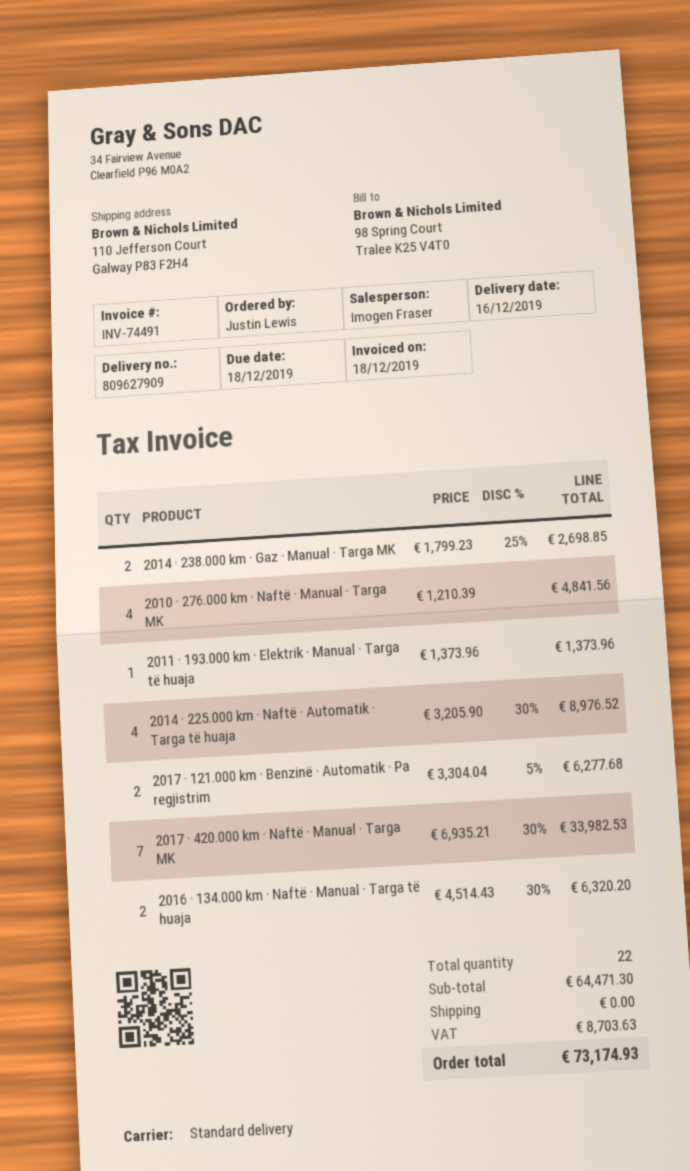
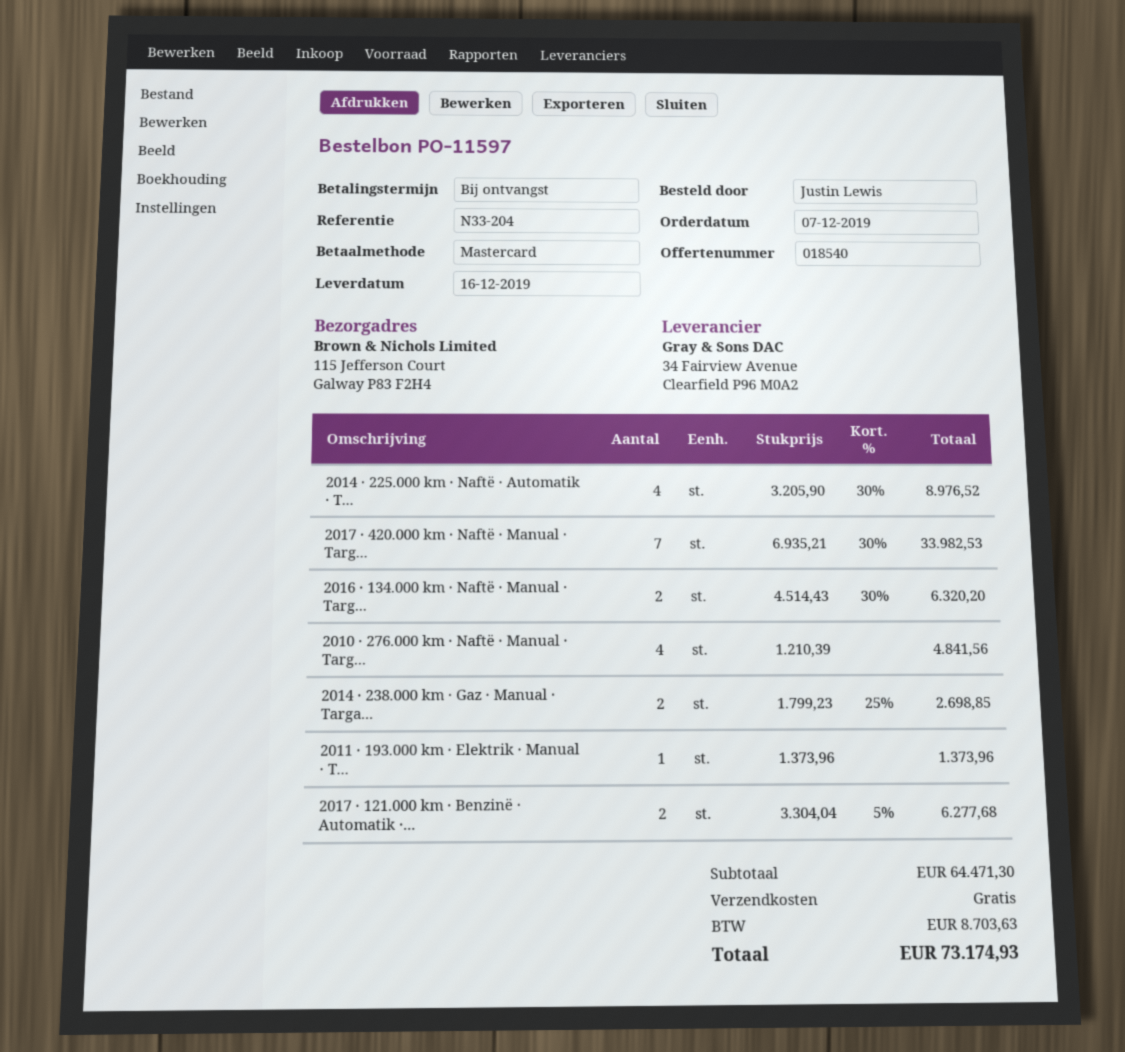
ship to: 110 Jefferson Court, Galway P83 F2H4 -> 115 Jefferson Court, Galway P83 F2H4

